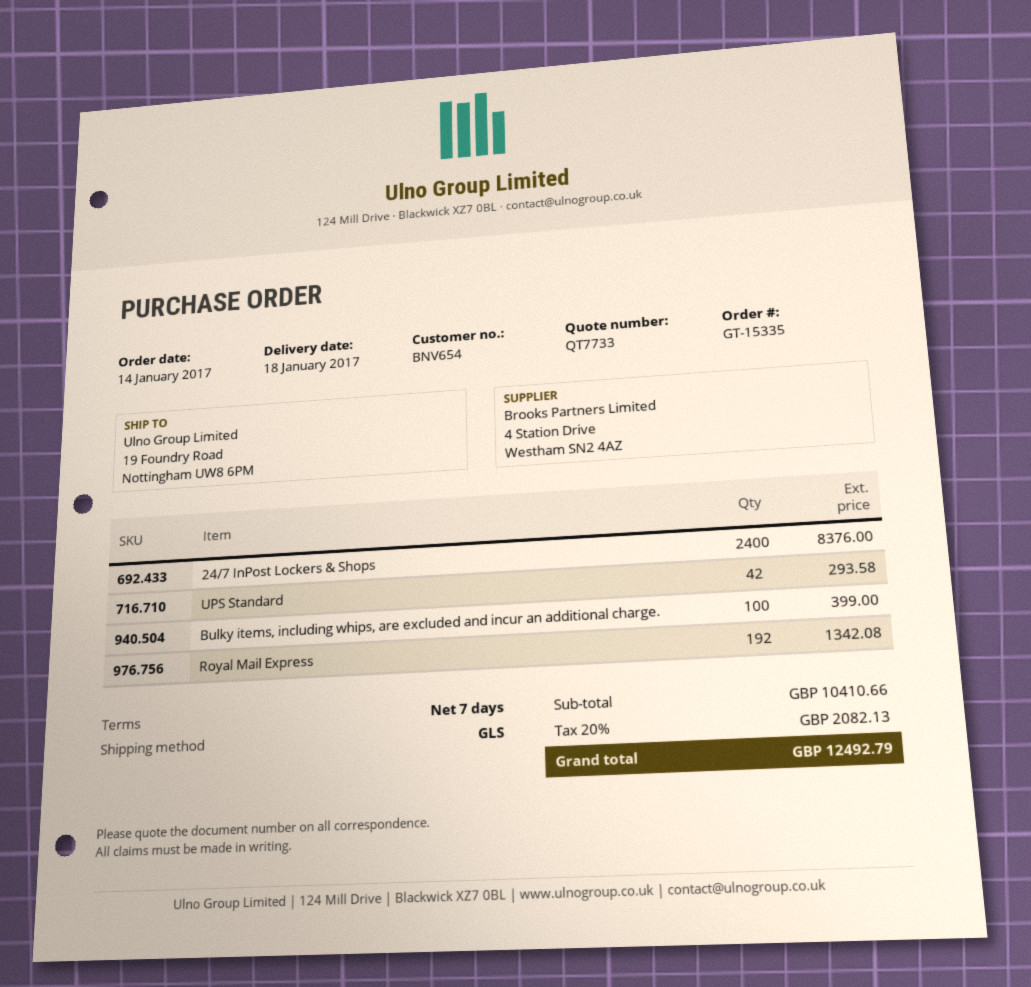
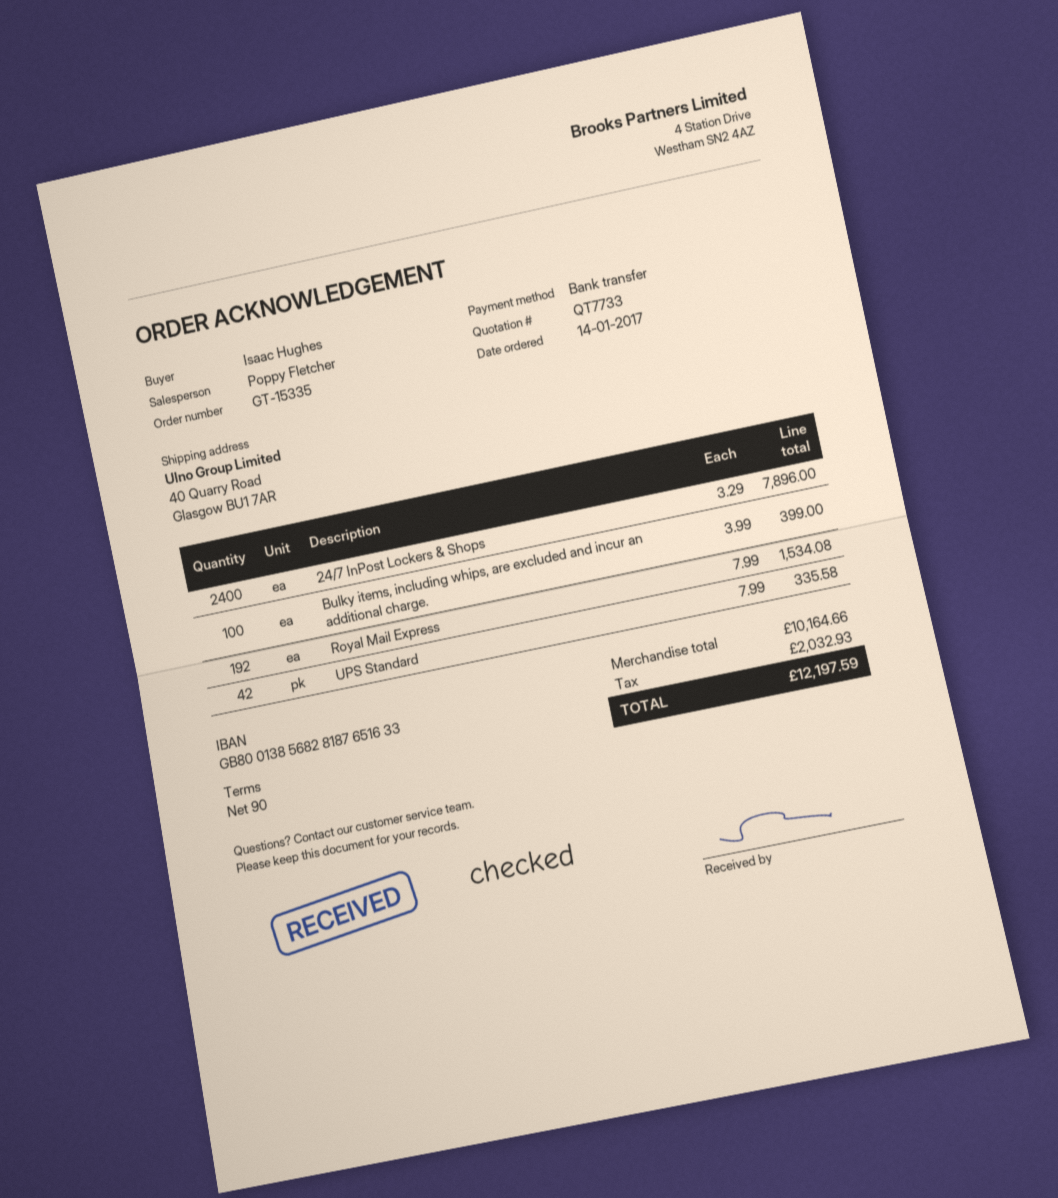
payment terms: 7 days -> 90 days
ship to: 19 Foundry Road, Nottingham UW8 6PM -> 40 Quarry Road, Glasgow BU1 7AR
24/7 InPost Lockers & Shops: 2400 for 8376.00 -> 2400 for 7896.00
UPS Standard: 42 for 293.58 -> 42 for 335.58
Royal Mail Express: 192 for 1342.08 -> 192 for 1534.08
subtotal: 10410.66 -> 10164.66
tax: 2082.13 -> 2032.93
total: 12492.79 -> 12197.59

